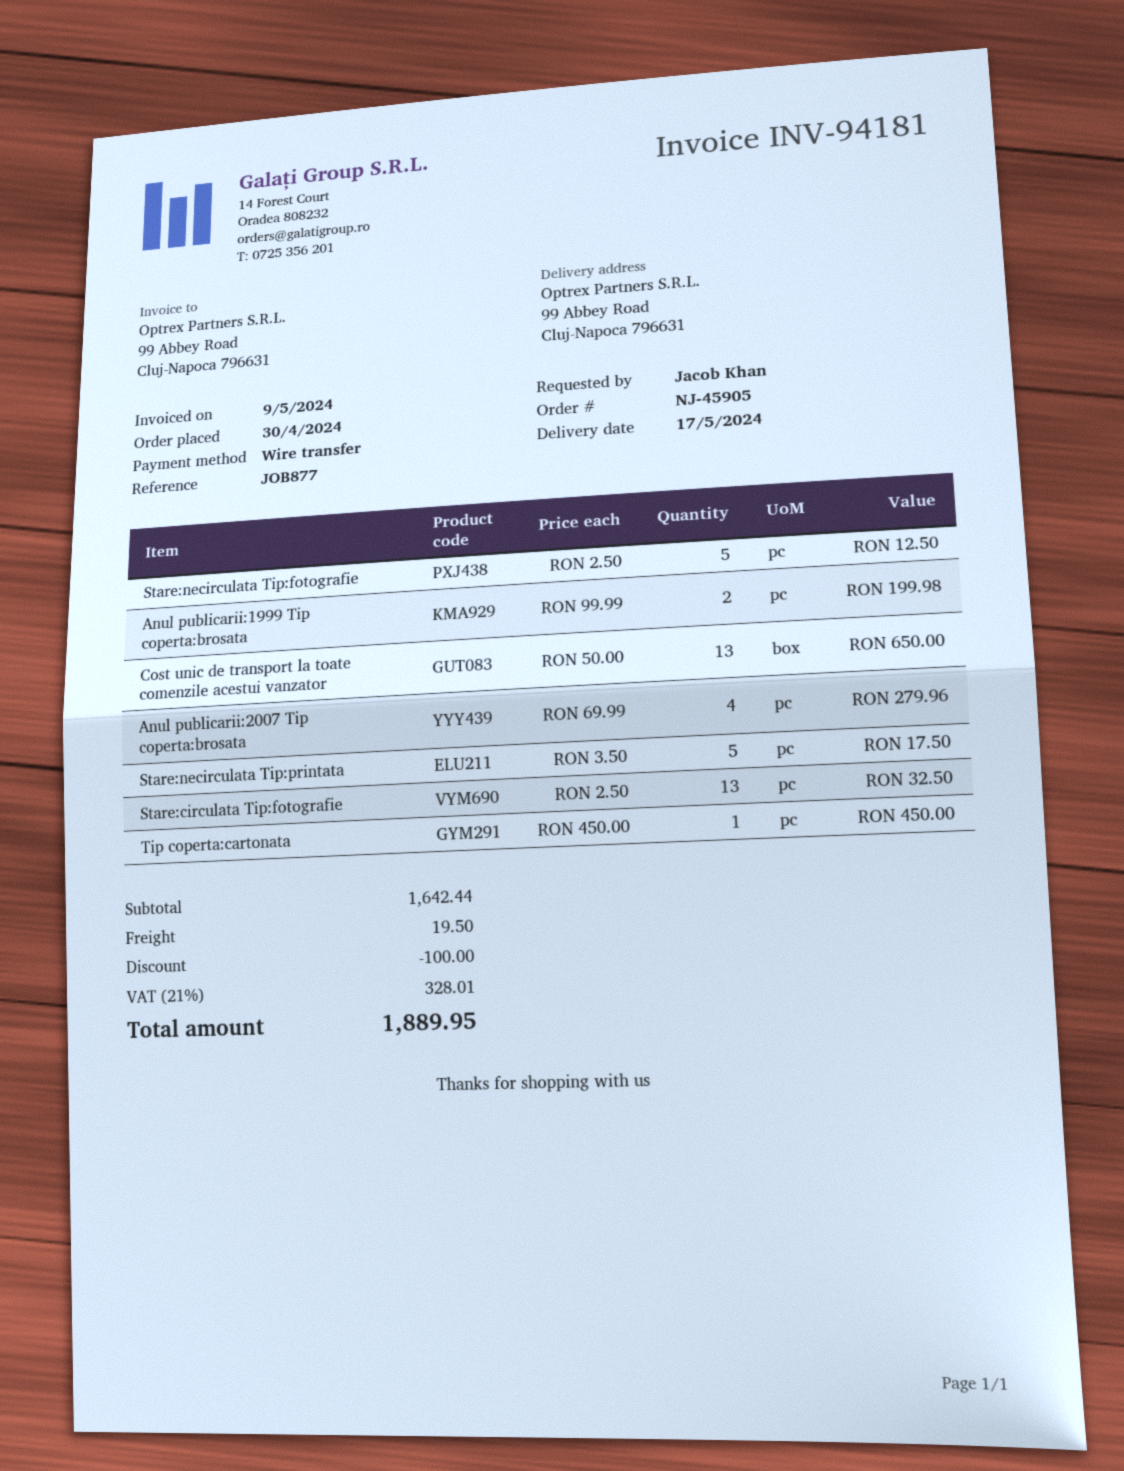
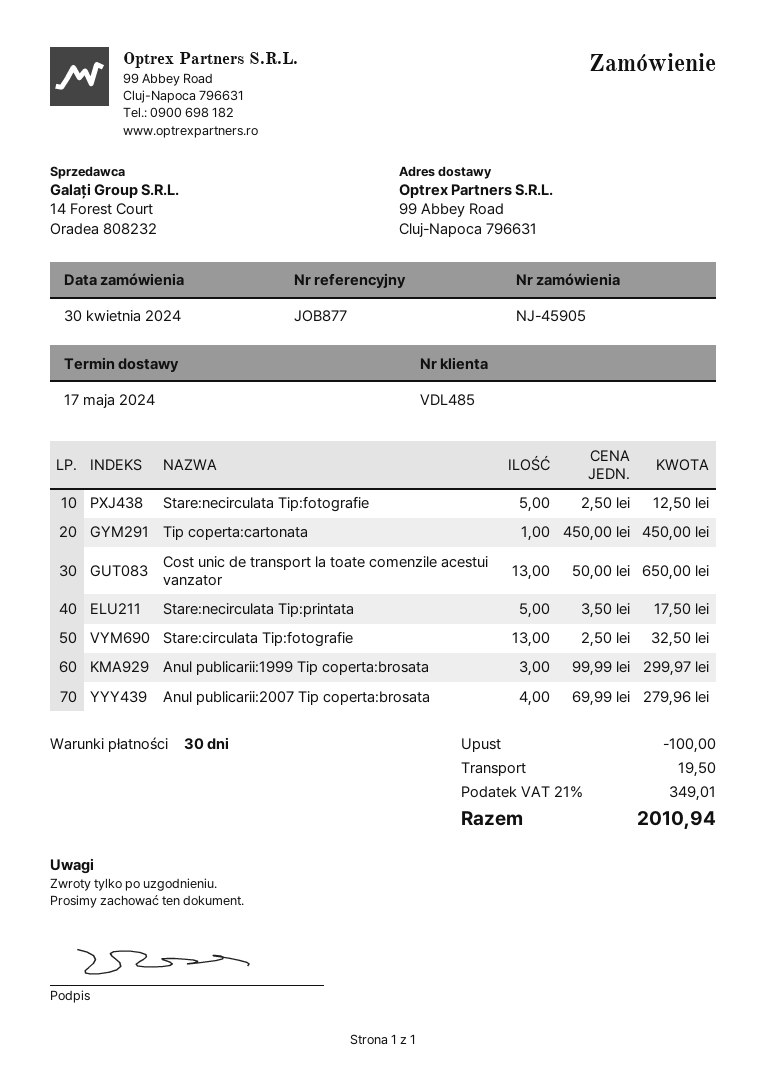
Anul publicarii:1999 Tip coperta:brosata: 2 x 99.99 = 199.98 -> 3 x 99.99 = 299.97
tax: 21% = 328.01 -> 21% = 349.01
total: 1889.95 -> 2010.94

